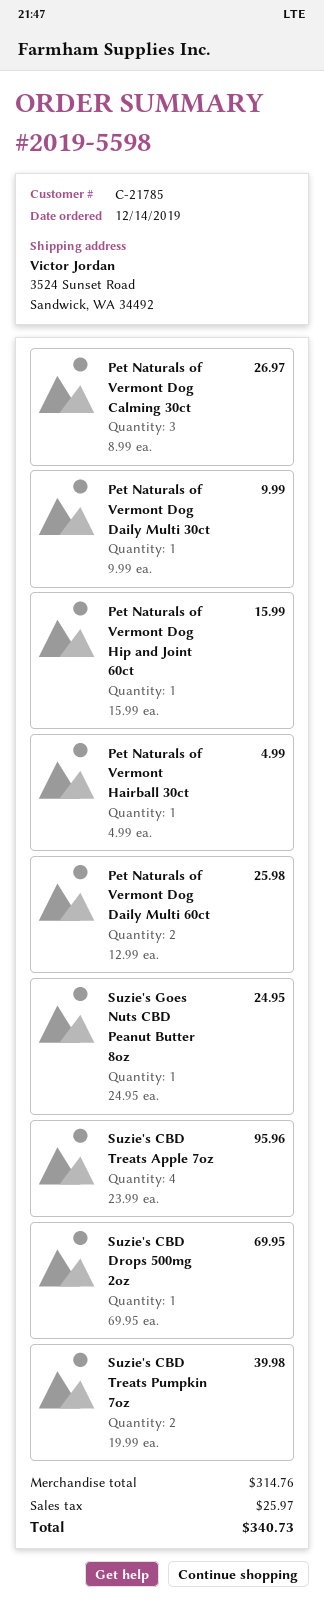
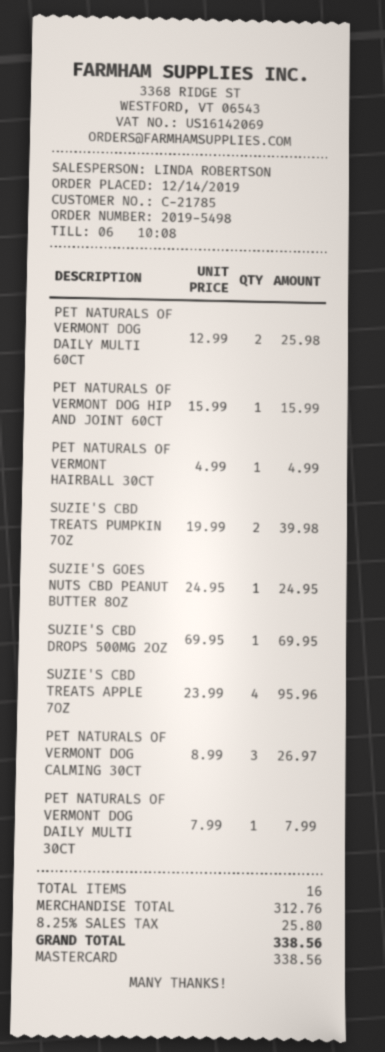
order number: 2019-5598 -> 2019-5498
Pet Naturals of Vermont Dog Daily Multi 30ct: 1 x 9.99 = 9.99 -> 1 x 7.99 = 7.99
subtotal: 314.76 -> 312.76
tax: 25.97 -> 25.80
total: 340.73 -> 338.56

